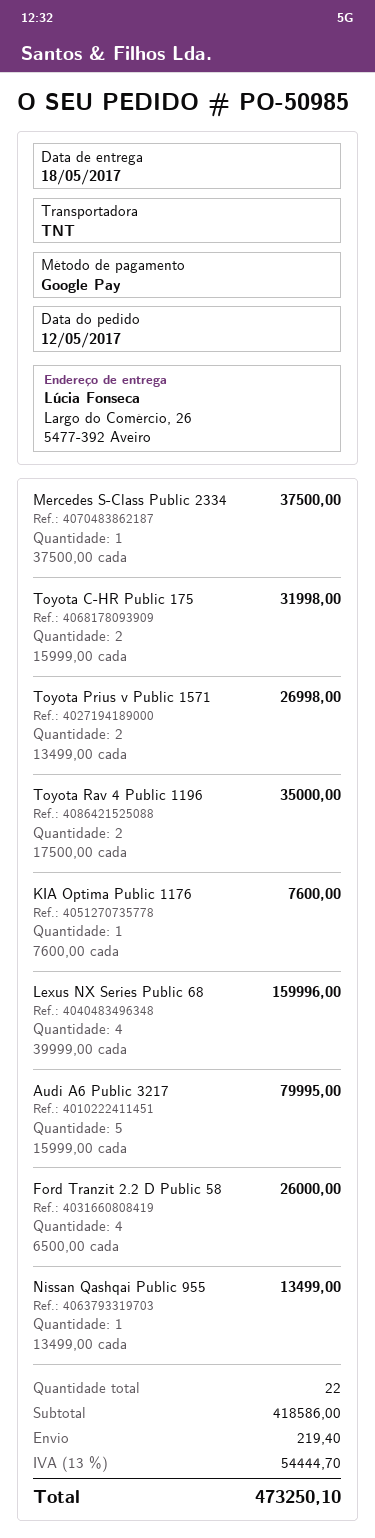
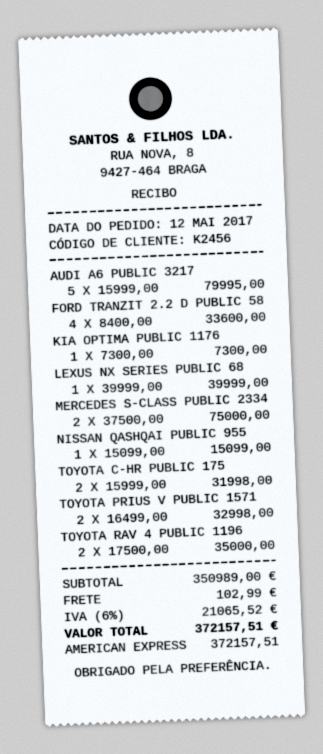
payment method: Google Pay -> American Express
Mercedes S-Class Public 2334: 1 x 37500.00 = 37500.00 -> 2 x 37500.00 = 75000.00
Toyota Prius v Public 1571: 2 x 13499.00 = 26998.00 -> 2 x 16499.00 = 32998.00
KIA Optima Public 1176: 1 x 7600.00 = 7600.00 -> 1 x 7300.00 = 7300.00
Lexus NX Series Public 68: 4 x 39999.00 = 159996.00 -> 1 x 39999.00 = 39999.00
Ford Tranzit 2.2 D Public 58: 4 x 6500.00 = 26000.00 -> 4 x 8400.00 = 33600.00
Nissan Qashqai Public 955: 1 x 13499.00 = 13499.00 -> 1 x 15099.00 = 15099.00
subtotal: 418586.00 -> 350989.00
shipping: 219.40 -> 102.99
tax: 13% = 54444.70 -> 6% = 21065.52
total: 473250.10 -> 372157.51

